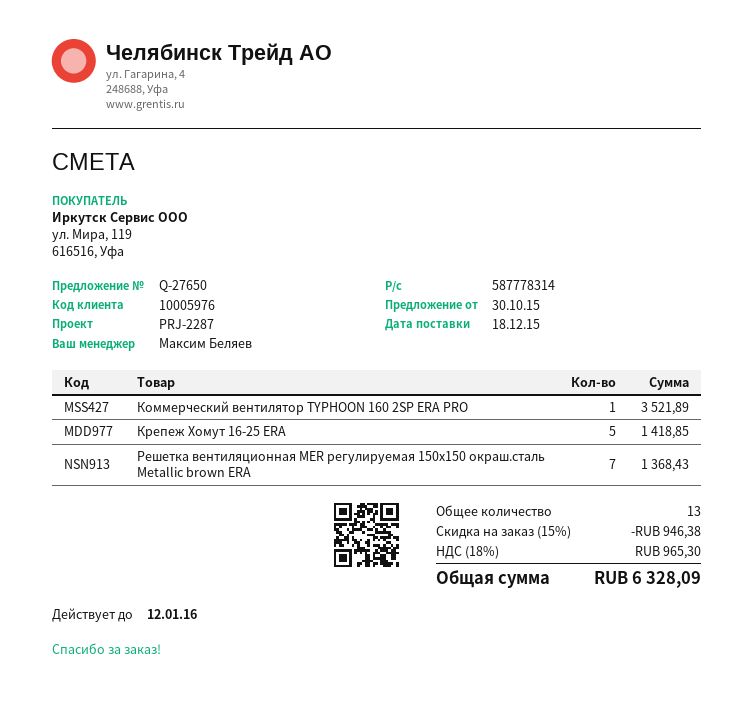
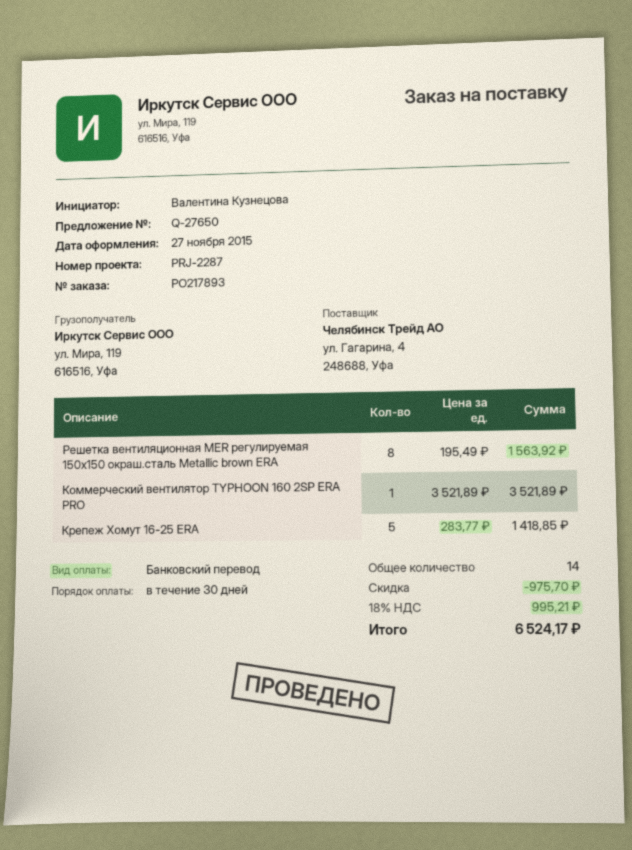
Решетка вентиляционная MER регулируемая 150x150 окраш.сталь Metallic brown ERA: 7 for 1368.43 -> 8 for 1563.92
total quantity: 13 -> 14
discount: 946.38 -> 975.70
tax: 18% = 965.30 -> 18% = 995.21
total: 6328.09 -> 6524.17

